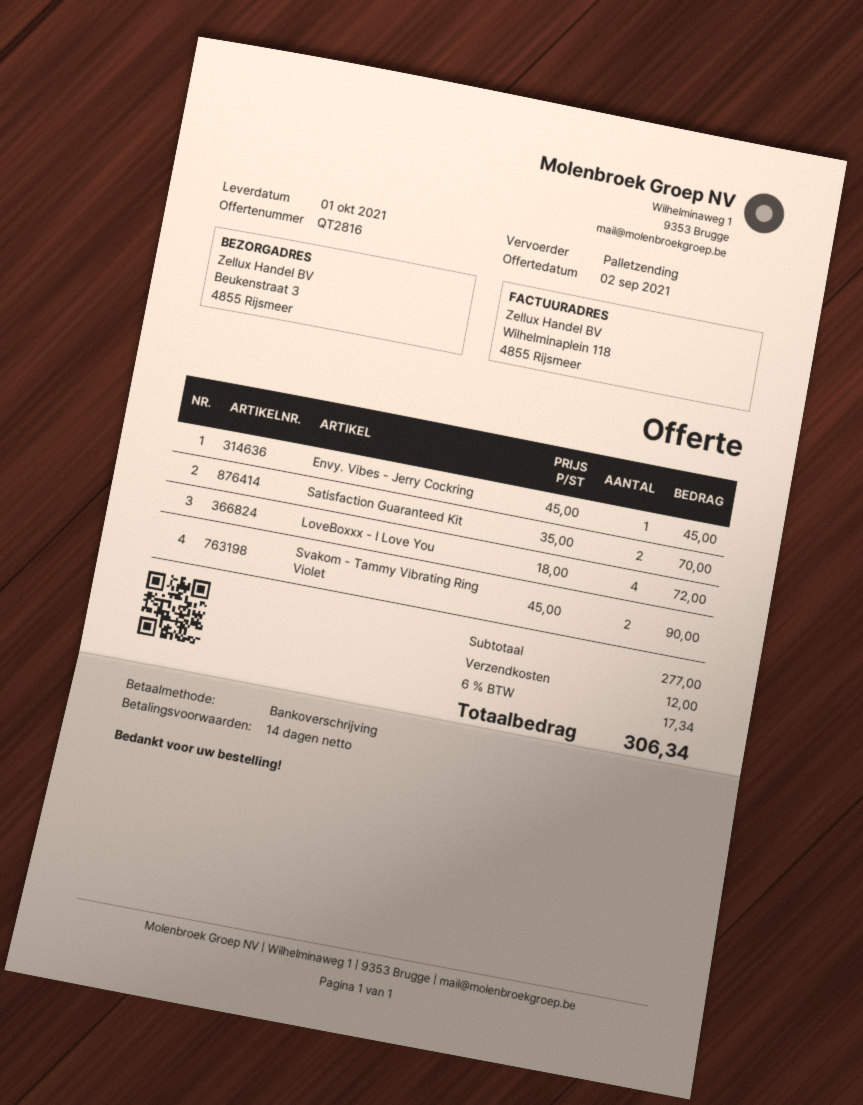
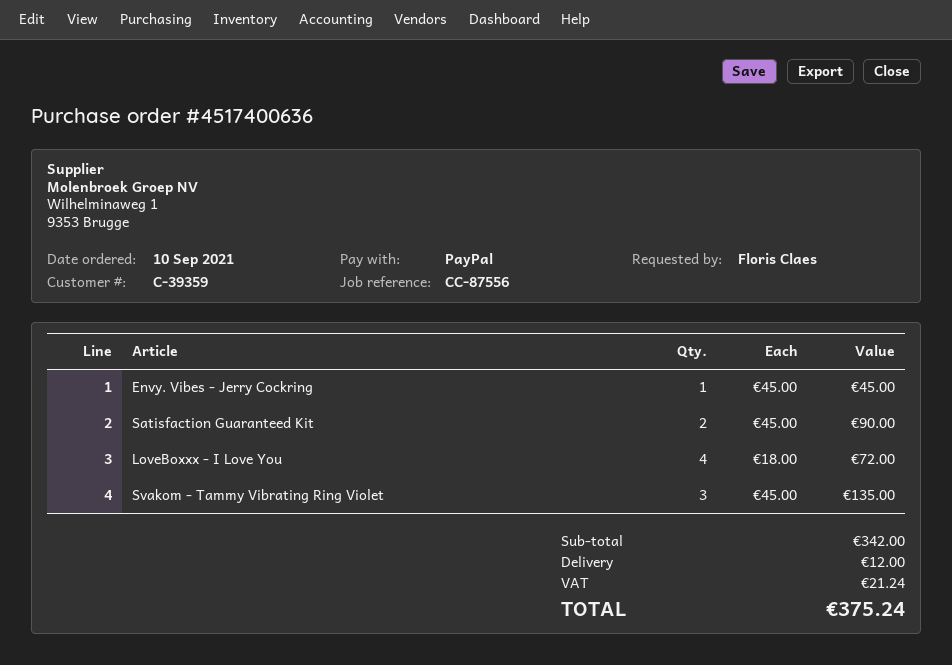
payment method: bank transfer -> PayPal
Satisfaction Guaranteed Kit: 2 x 35.00 = 70.00 -> 2 x 45.00 = 90.00
Svakom - Tammy Vibrating Ring Violet: 2 x 45.00 = 90.00 -> 3 x 45.00 = 135.00
subtotal: 277.00 -> 342.00
tax: 17.34 -> 21.24
total: 306.34 -> 375.24

